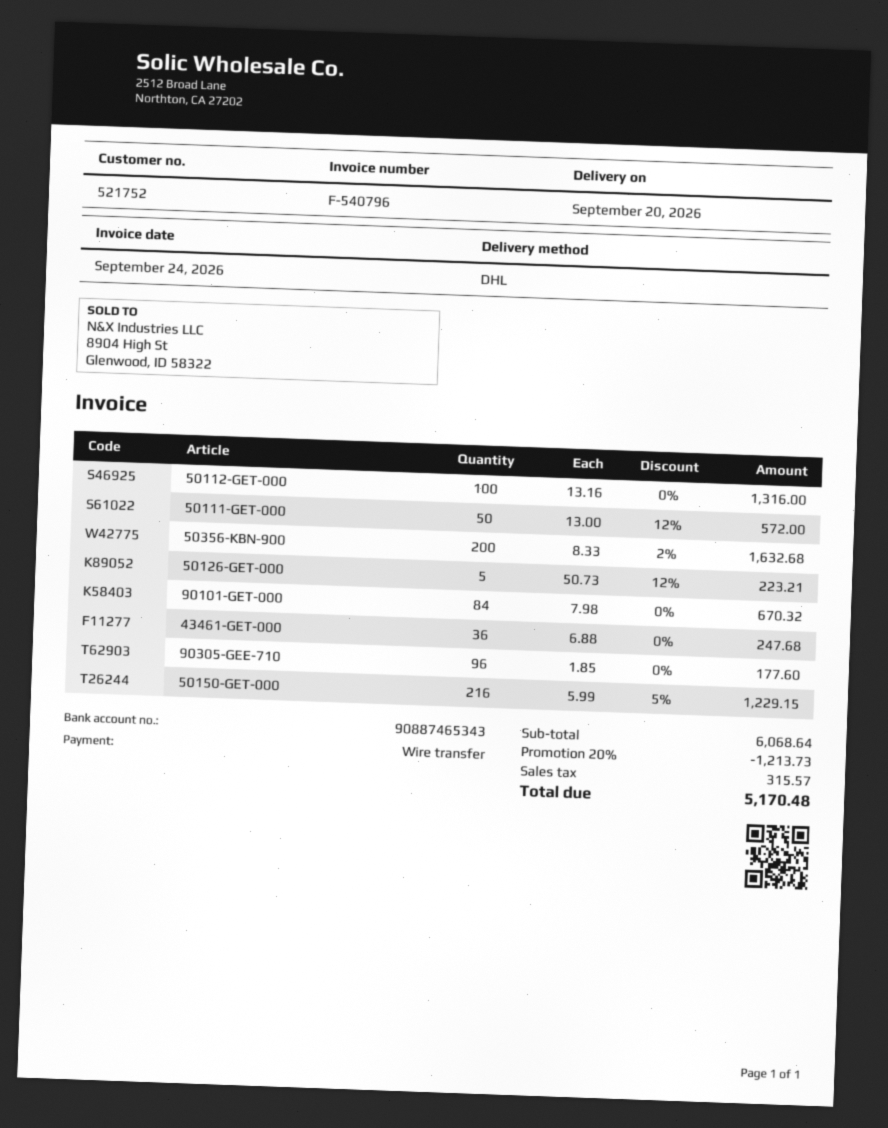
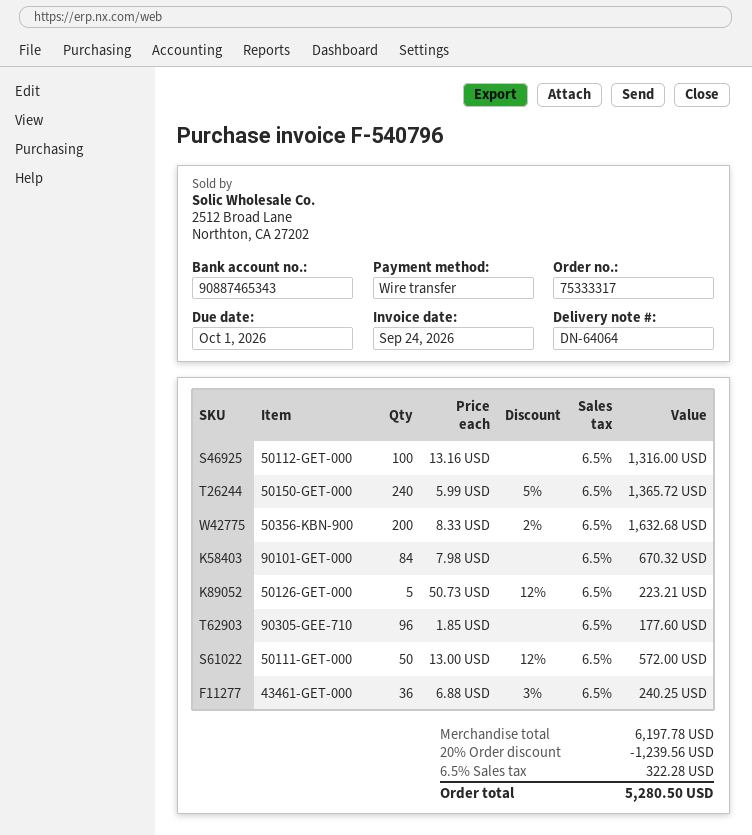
43461-GET-000: 36 x 6.88 = 247.68 -> 36 x 6.88 - 3% = 240.25
50150-GET-000: 216 x 5.99 - 5% = 1229.15 -> 240 x 5.99 - 5% = 1365.72
subtotal: 6068.64 -> 6197.78
discount: 20% = 1213.73 -> 20% = 1239.56
tax: 315.57 -> 322.28
total: 5170.48 -> 5280.50

